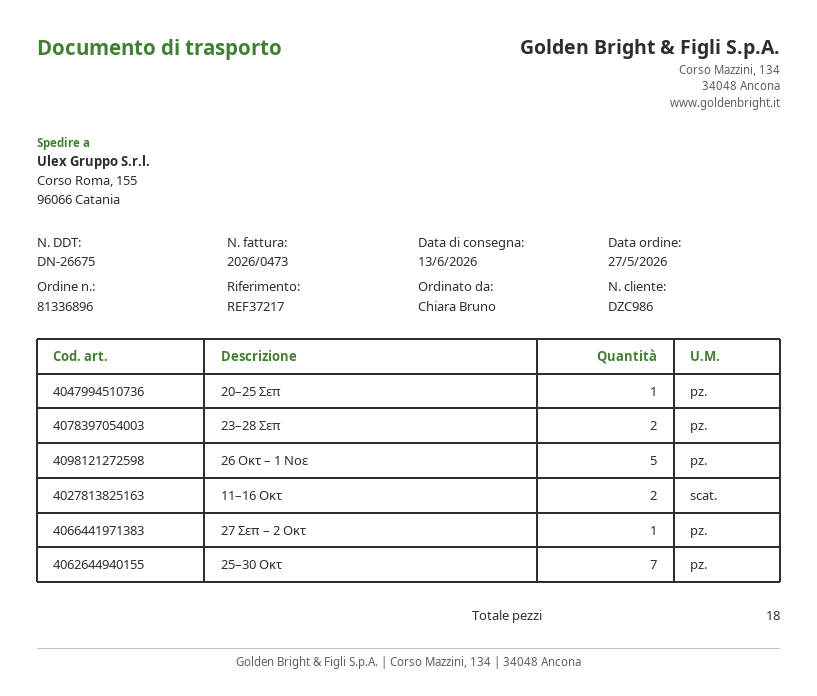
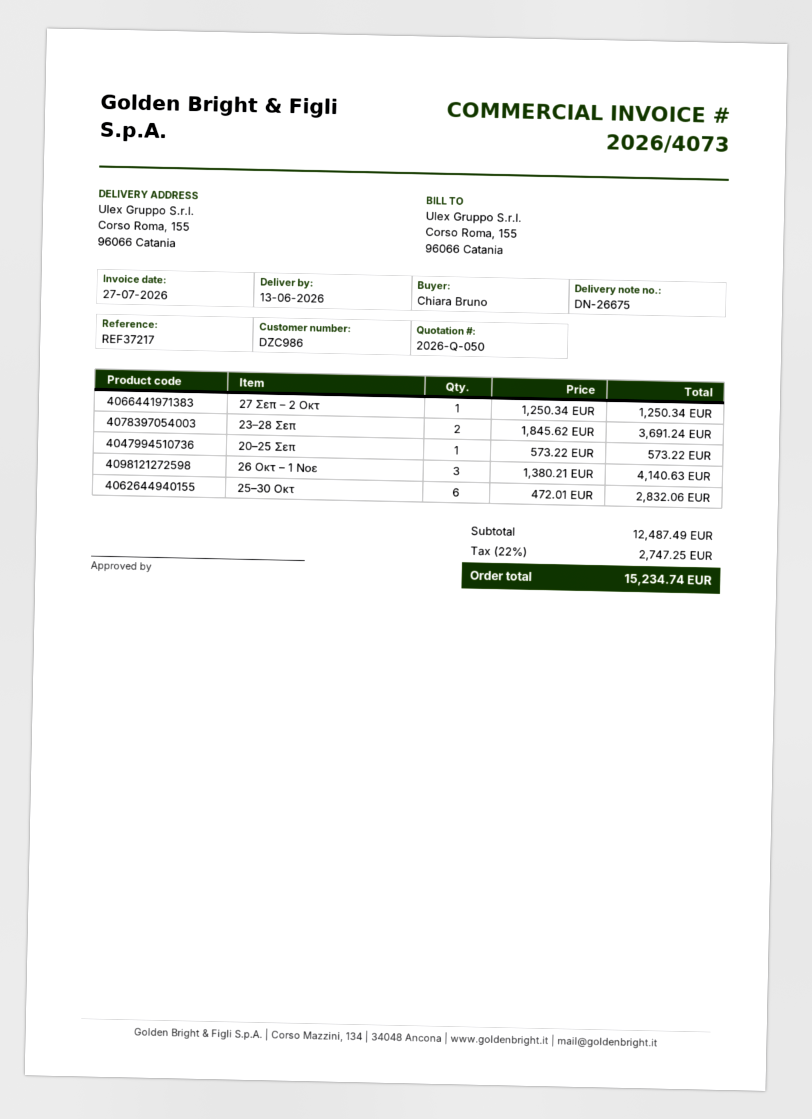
invoice number: 2026/0473 -> 2026/4073
26 Οκτ – 1 Νοε: 5 -> 3
11–16 Οκτ: 2 -> none
25–30 Οκτ: 7 -> 6

